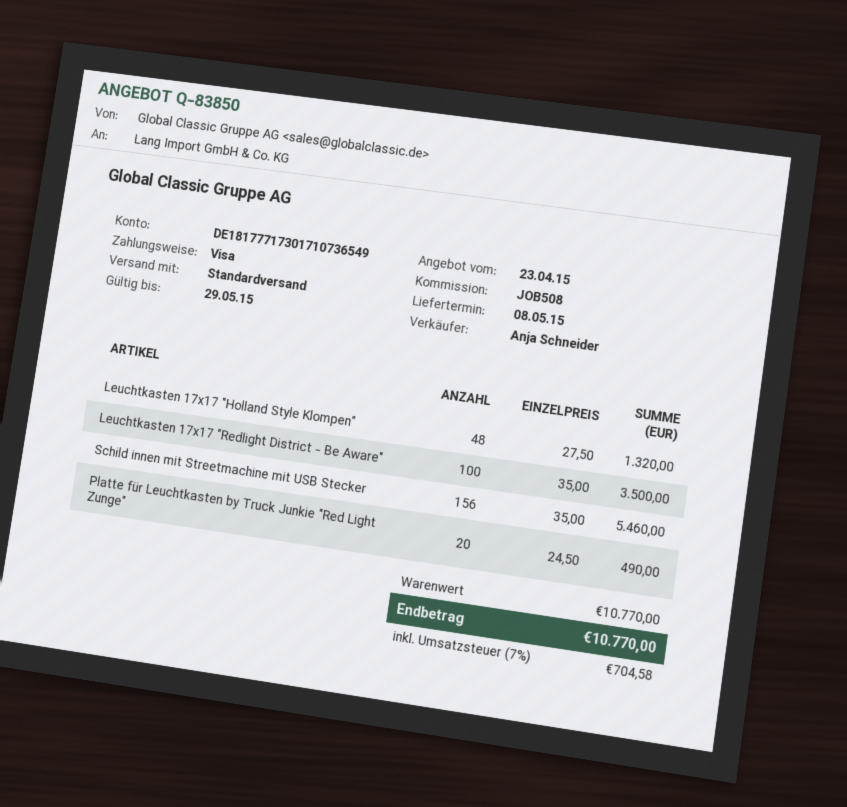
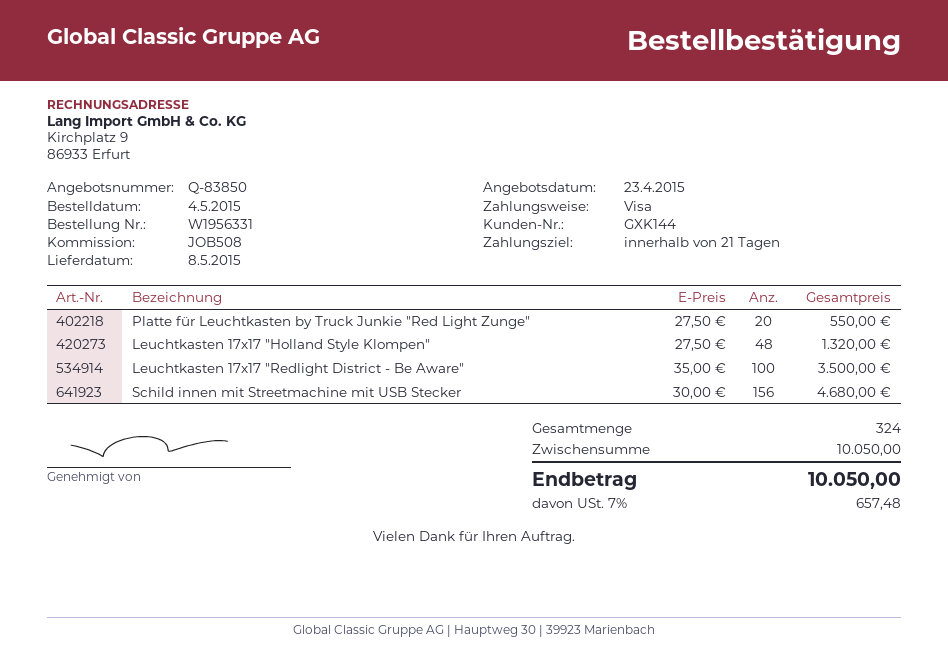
Schild innen mit Streetmachine mit USB Stecker: 156 x 35.00 = 5460.00 -> 156 x 30.00 = 4680.00
Platte für Leuchtkasten by Truck Junkie "Red Light Zunge": 20 x 24.50 = 490.00 -> 20 x 27.50 = 550.00
subtotal: 10770.00 -> 10050.00
tax: 7% = 704.58 -> 7% = 657.48
total: 10770.00 -> 10050.00

